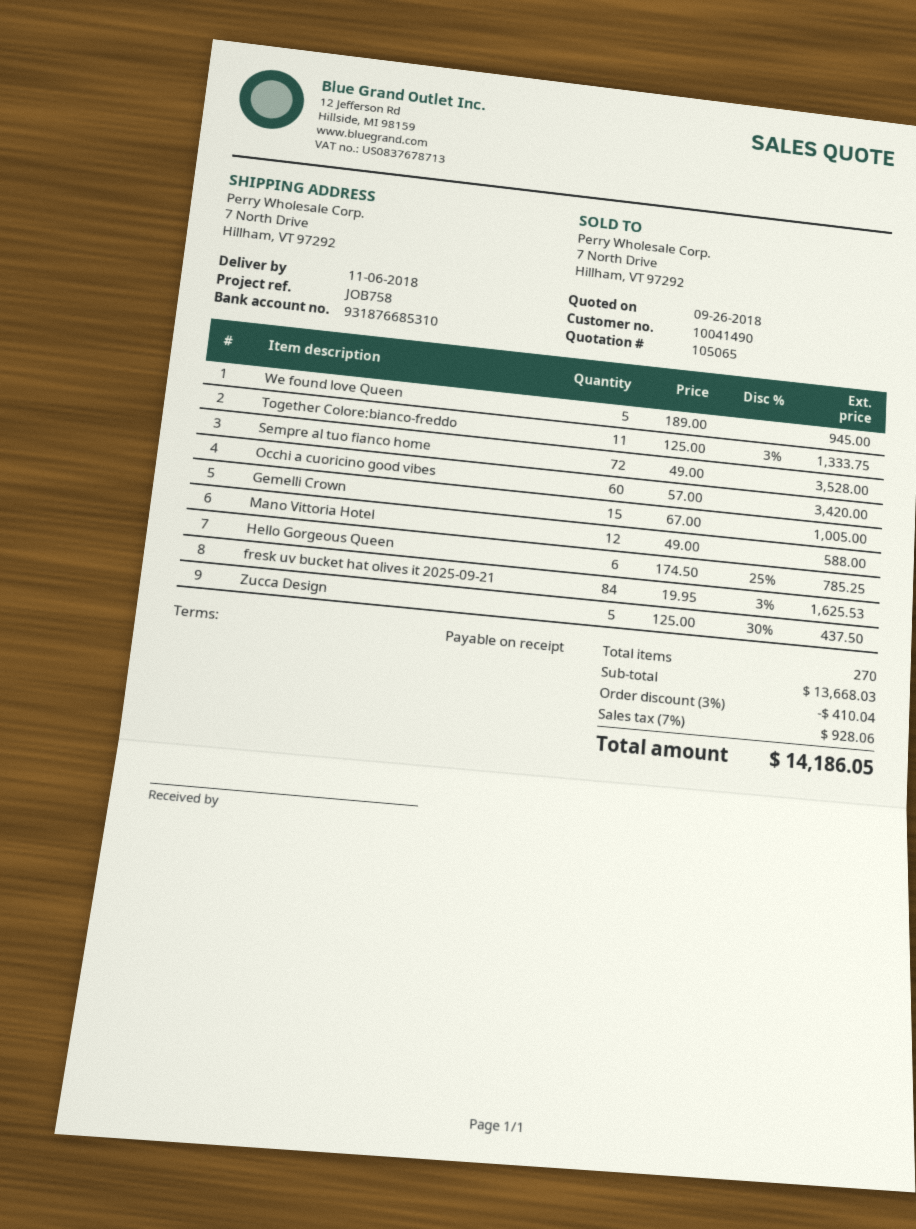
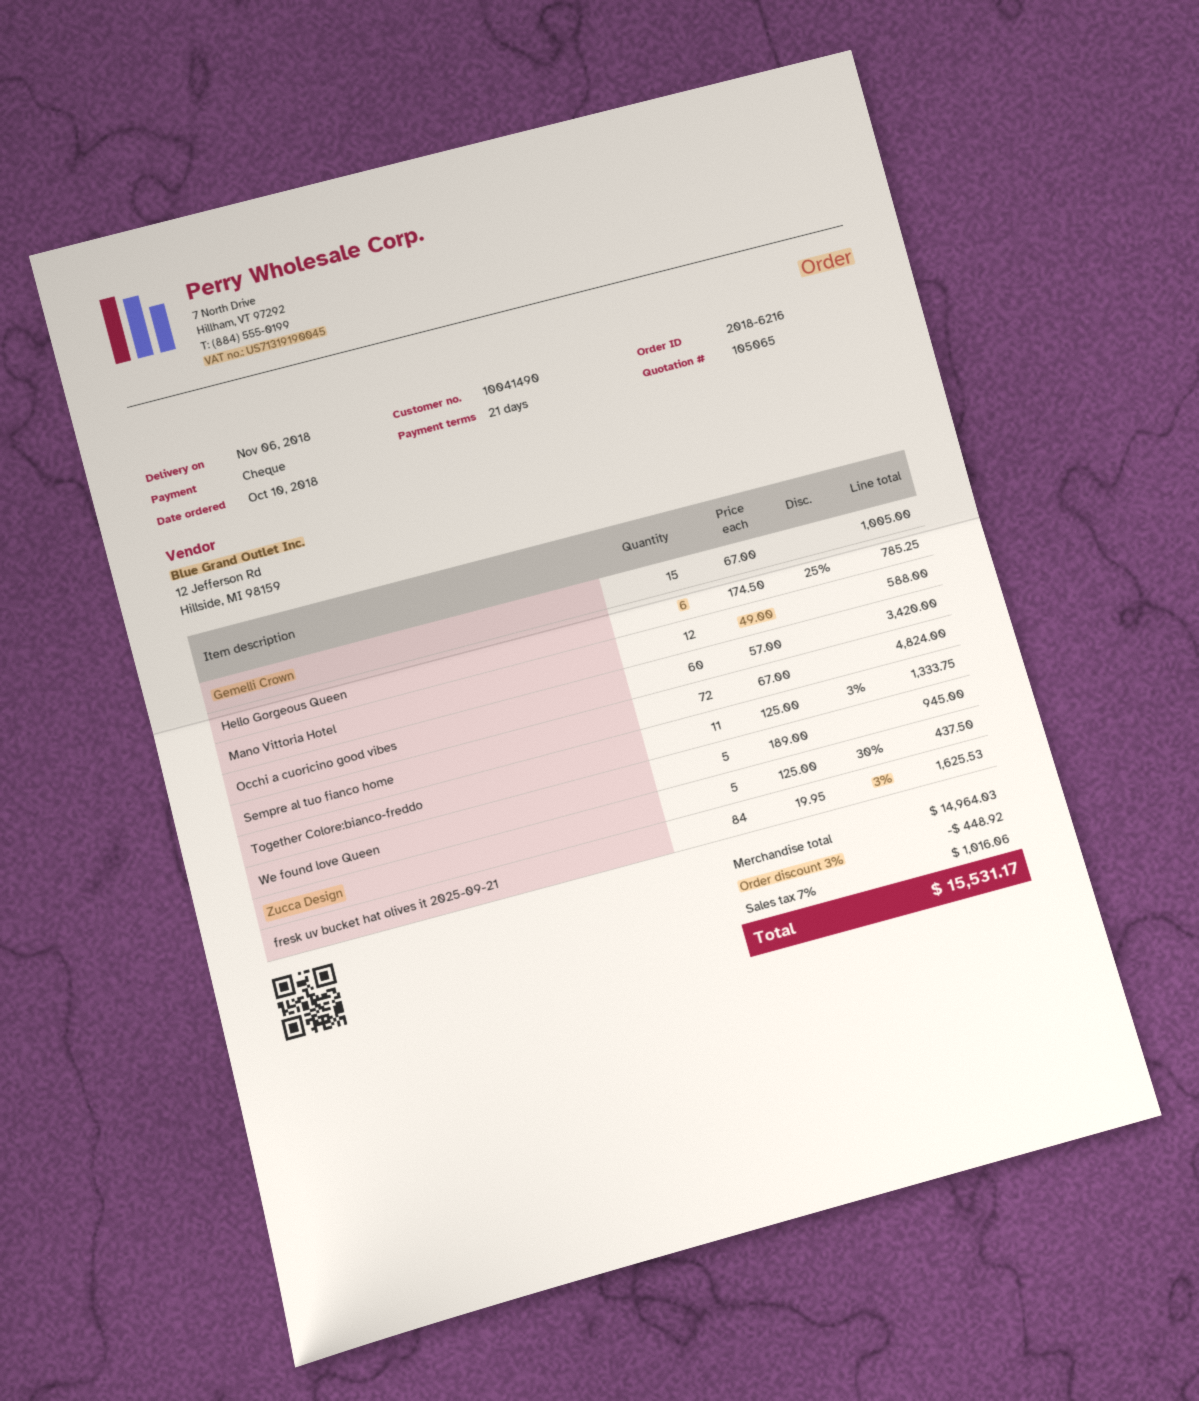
payment terms: on receipt -> 21 days
Sempre al tuo fianco home: 72 x 49.00 = 3528.00 -> 72 x 67.00 = 4824.00
subtotal: 13668.03 -> 14964.03
discount: 3% = 410.04 -> 3% = 448.92
tax: 7% = 928.06 -> 7% = 1016.06
total: 14186.05 -> 15531.17

